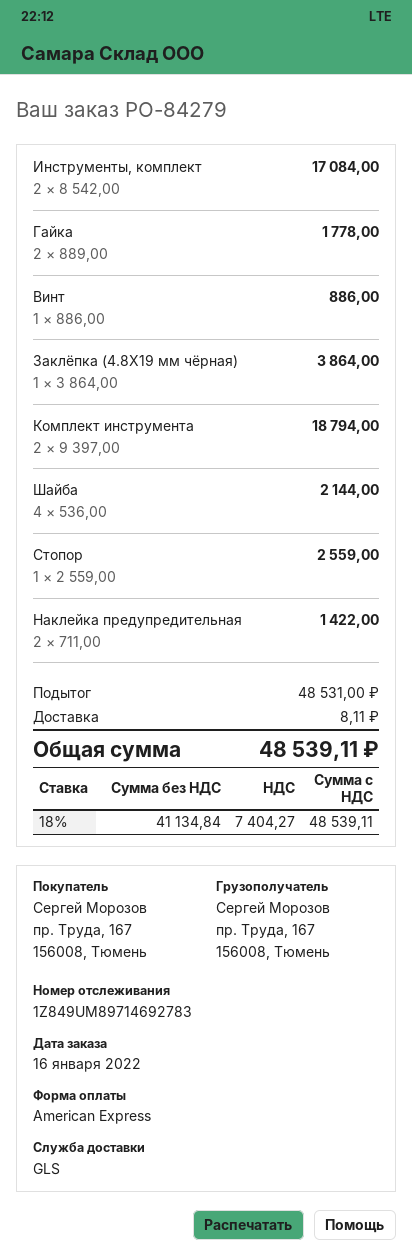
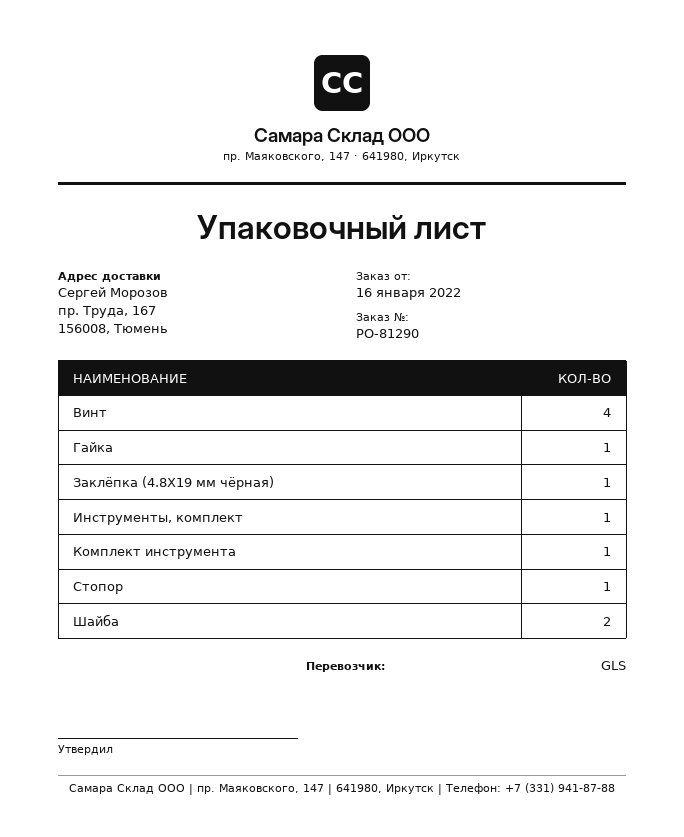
order number: PO-84279 -> PO-81290
Инструменты, комплект: 2 -> 1
Гайка: 2 -> 1
Винт: 1 -> 4
Комплект инструмента: 2 -> 1
Шайба: 4 -> 2
Наклейка предупредительная: 2 -> none

